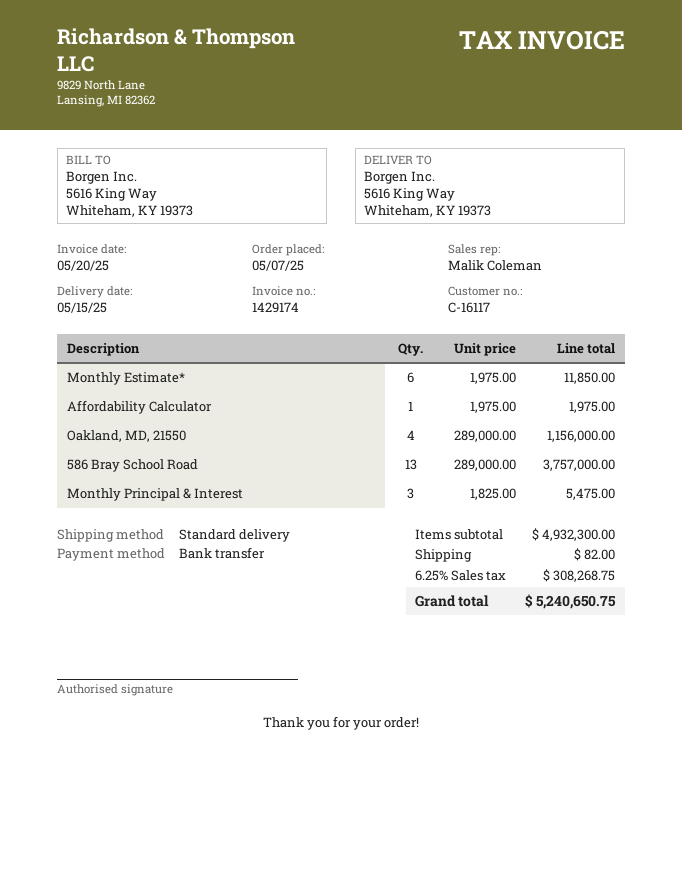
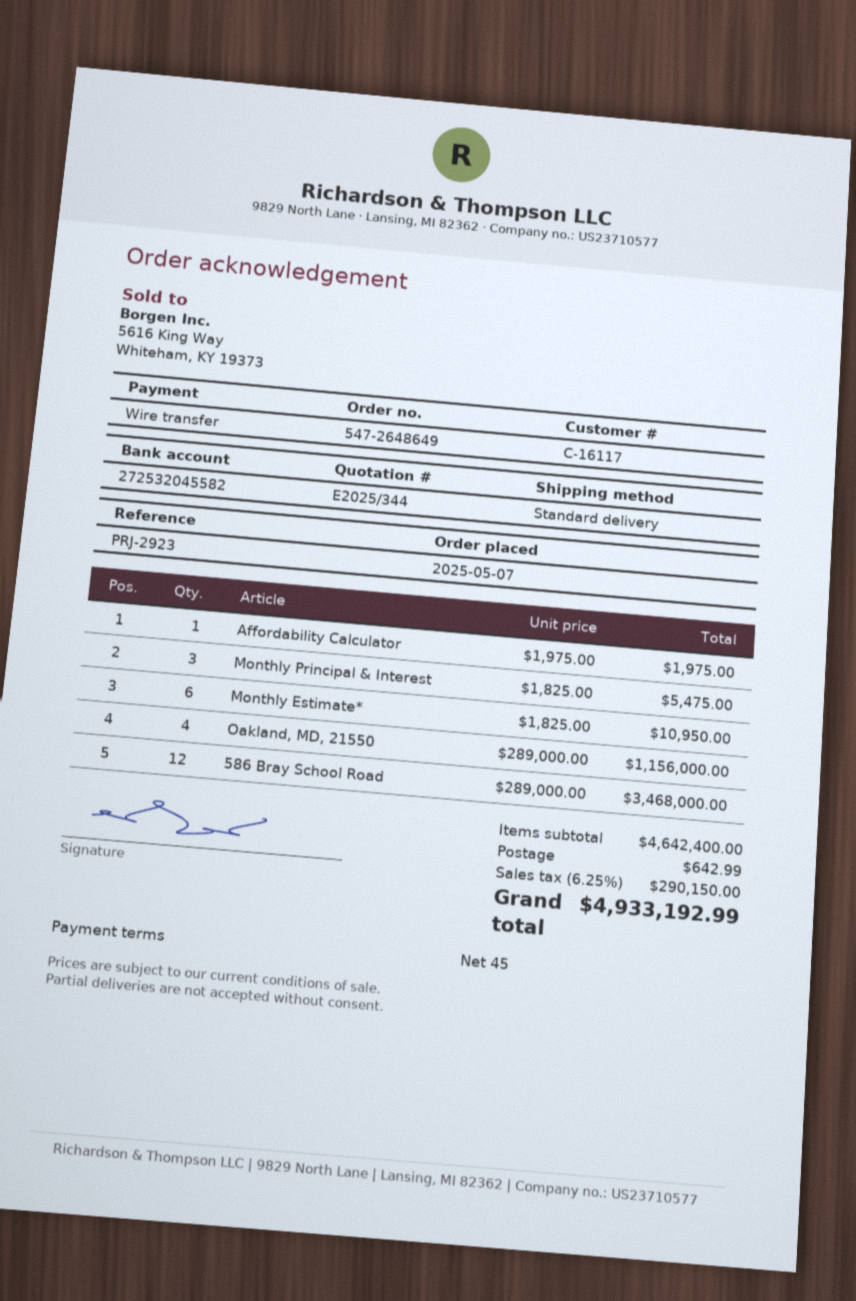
Monthly Estimate*: 6 x 1975.00 = 11850.00 -> 6 x 1825.00 = 10950.00
586 Bray School Road: 13 x 289000.00 = 3757000.00 -> 12 x 289000.00 = 3468000.00
subtotal: 4932300.00 -> 4642400.00
shipping: 82.00 -> 642.99
tax: 6.25% = 308268.75 -> 6.25% = 290150.00
total: 5240650.75 -> 4933192.99

